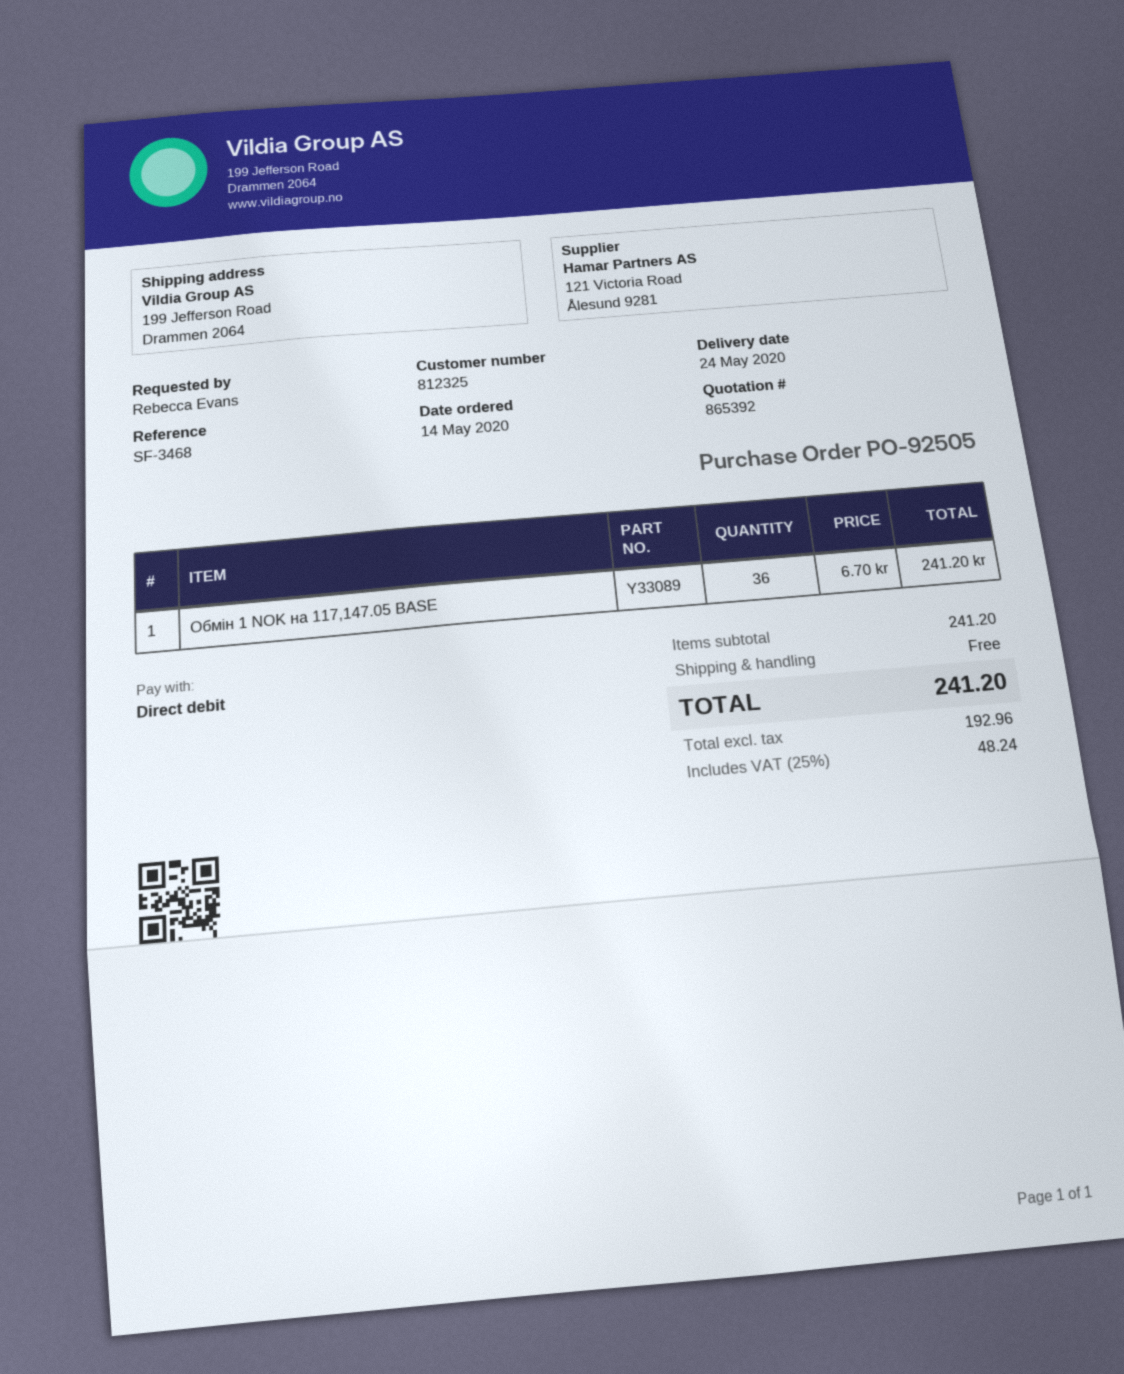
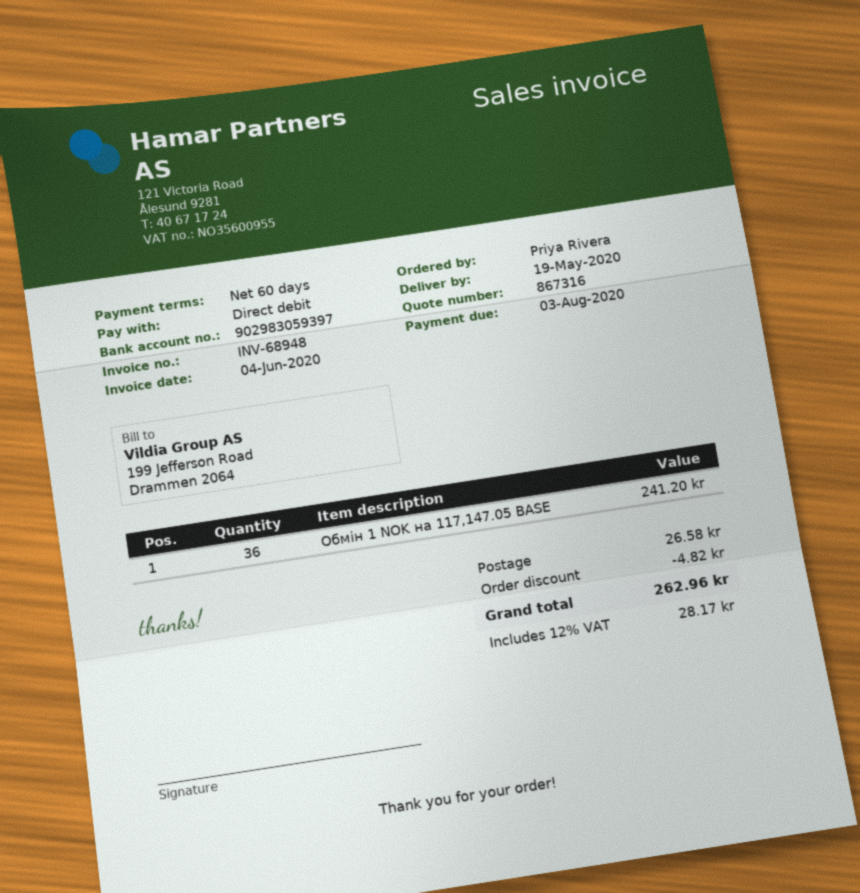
quote number: 865392 -> 867316
delivery date: 2020-05-24 -> 2020-05-19
ordered by: Rebecca Evans -> Priya Rivera
discount: none -> 4.82
shipping: 0.00 -> 26.58
tax: 25% = 48.24 -> 12% = 28.17
total: 241.20 -> 262.96

